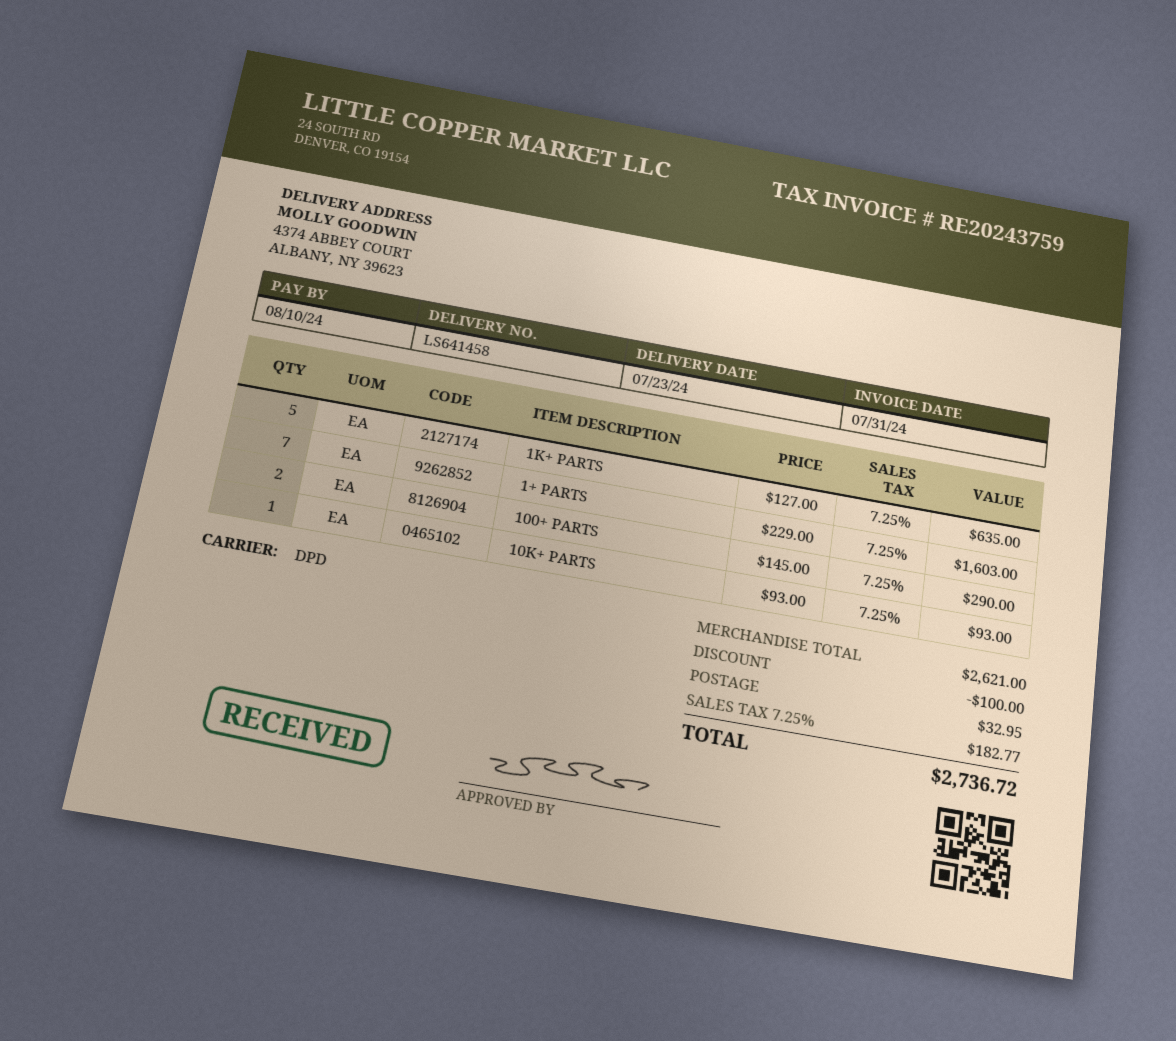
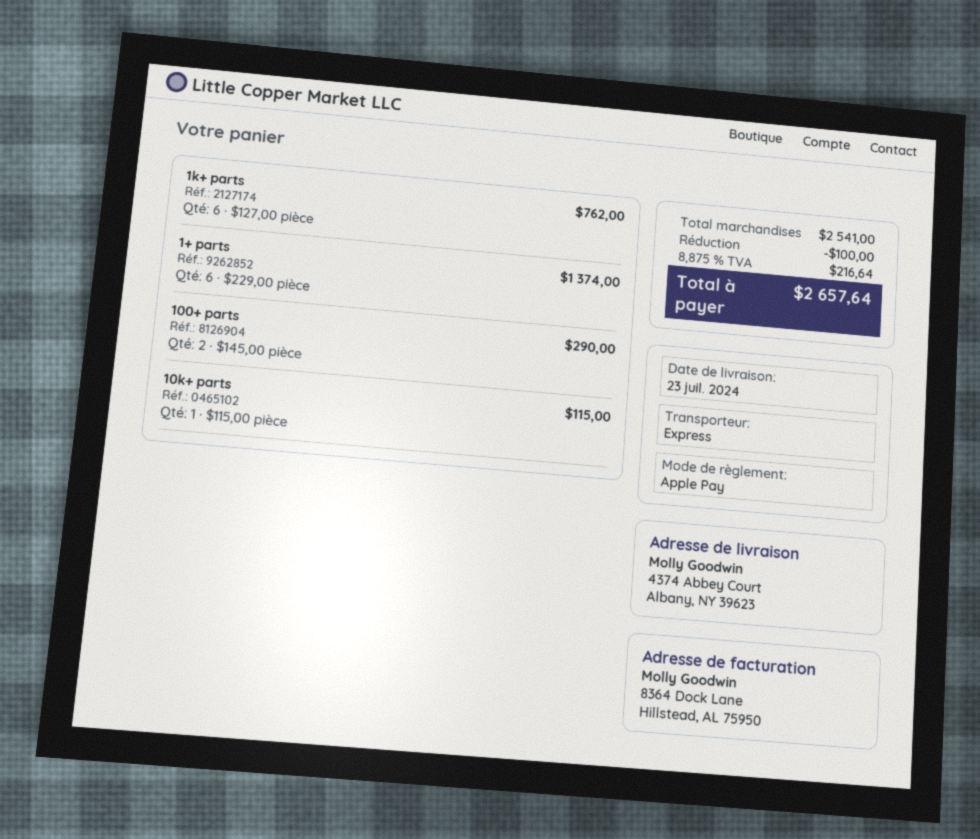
shipping method: DPD -> express
1K+ PARTS: 5 x 127.00 = 635.00 -> 6 x 127.00 = 762.00
1+ PARTS: 7 x 229.00 = 1603.00 -> 6 x 229.00 = 1374.00
10K+ PARTS: 1 x 93.00 = 93.00 -> 1 x 115.00 = 115.00
subtotal: 2621.00 -> 2541.00
shipping: 32.95 -> none
tax: 7.25% = 182.77 -> 8.875% = 216.64
total: 2736.72 -> 2657.64

